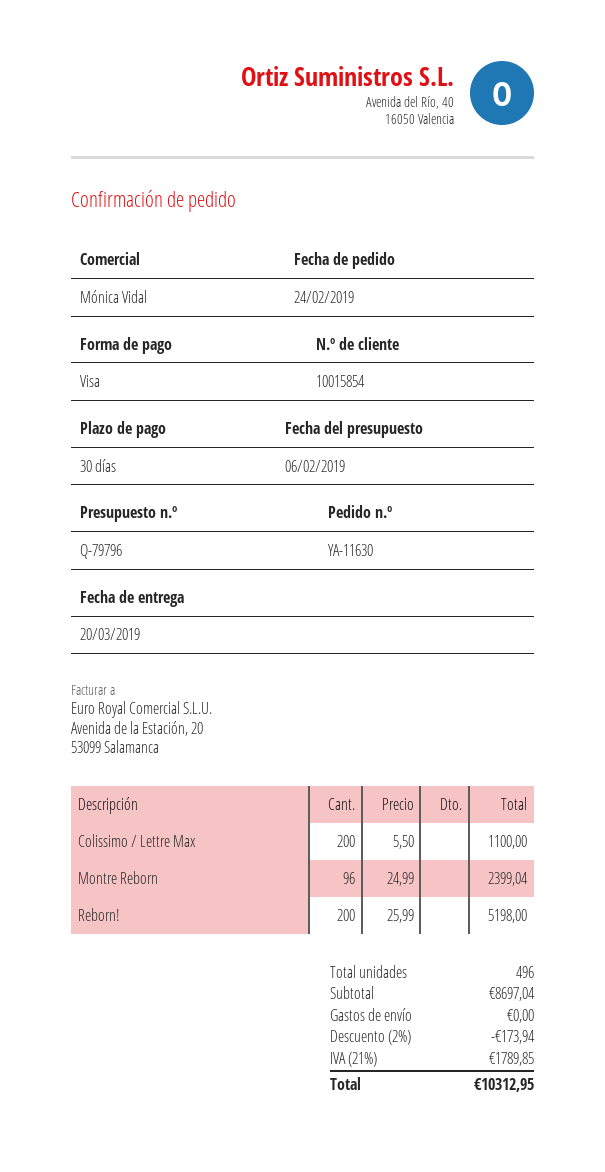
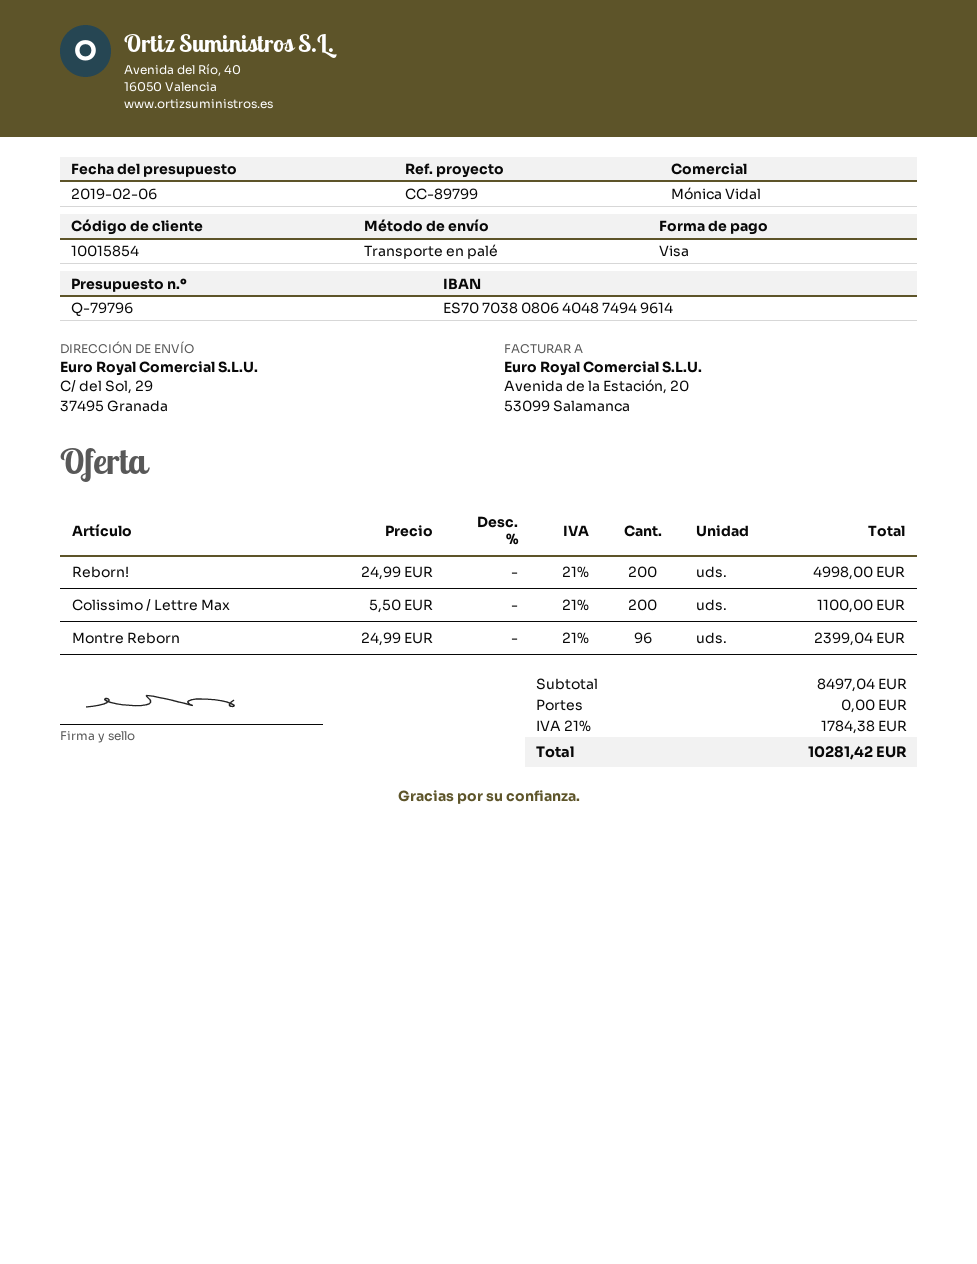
Reborn!: 200 x 25.99 = 5198.00 -> 200 x 24.99 = 4998.00
subtotal: 8697.04 -> 8497.04
discount: 2% = 173.94 -> none
tax: 21% = 1789.85 -> 21% = 1784.38
total: 10312.95 -> 10281.42

